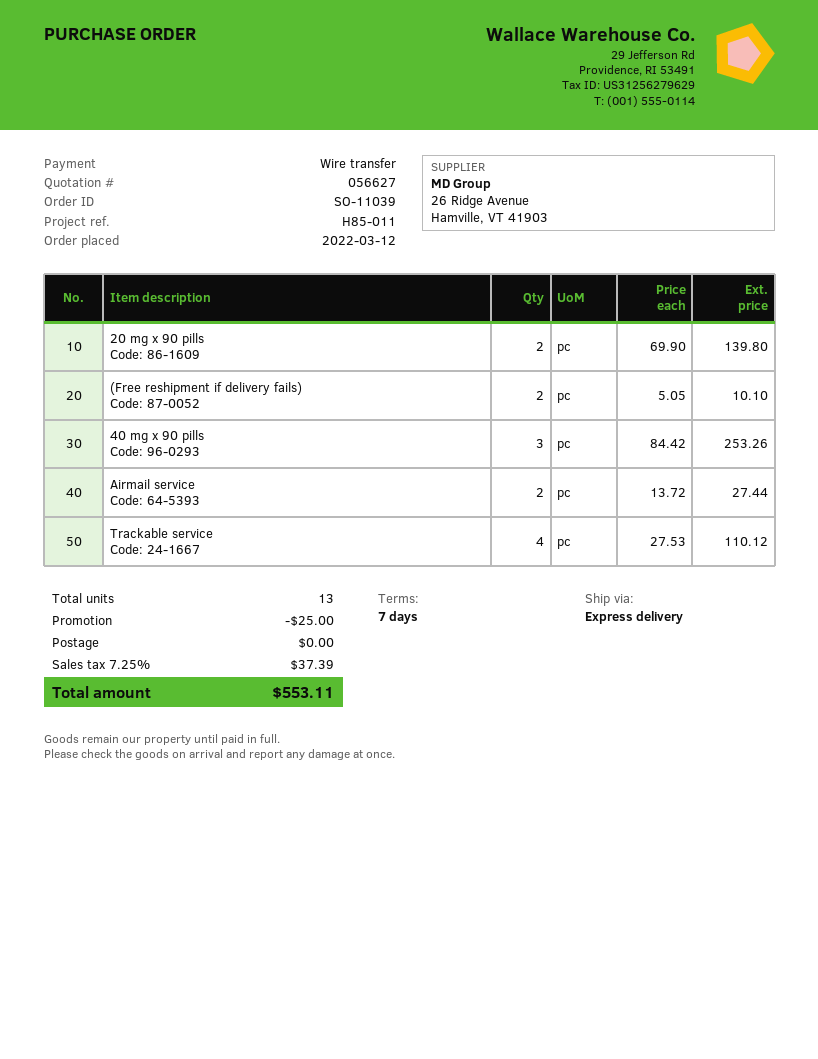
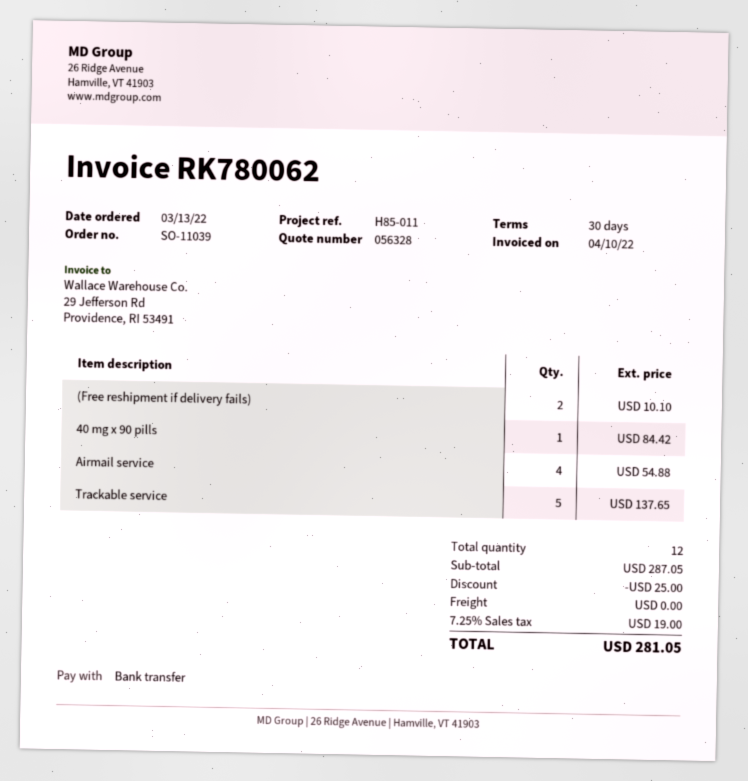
quote number: 056627 -> 056328
order date: 2022-03-12 -> 2022-03-13
payment terms: 7 days -> 30 days
20 mg x 90 pills: 2 for 139.80 -> none
40 mg x 90 pills: 3 for 253.26 -> 1 for 84.42
Airmail service: 2 for 27.44 -> 4 for 54.88
Trackable service: 4 for 110.12 -> 5 for 137.65
total quantity: 13 -> 12
tax: 7.25% = 37.39 -> 7.25% = 19.00
total: 553.11 -> 281.05

